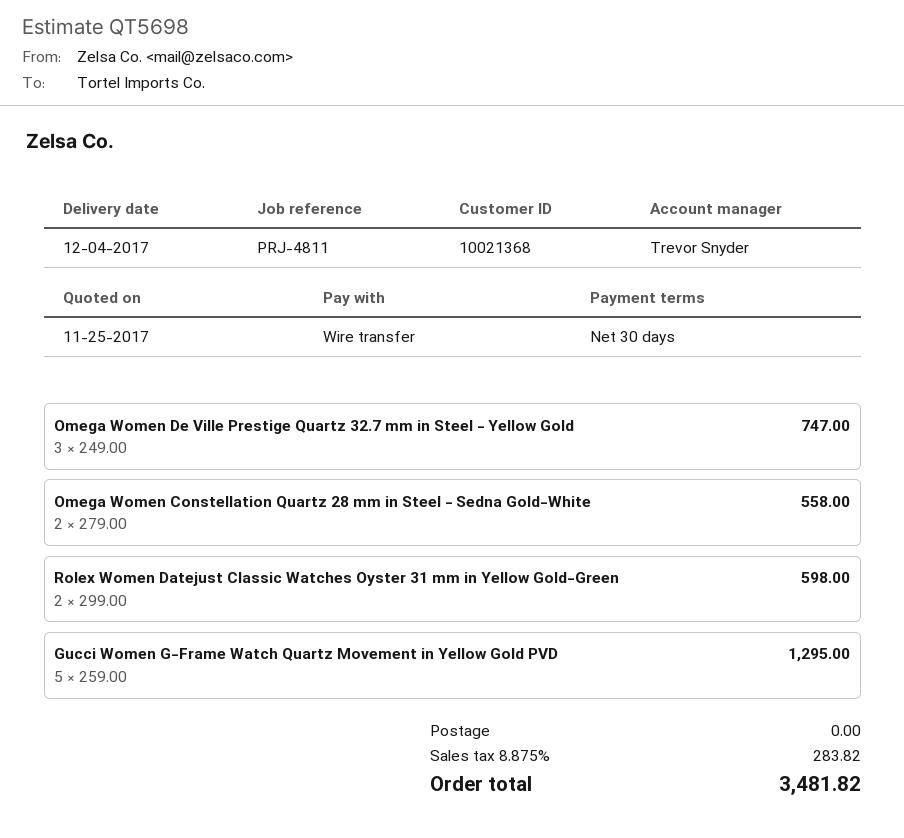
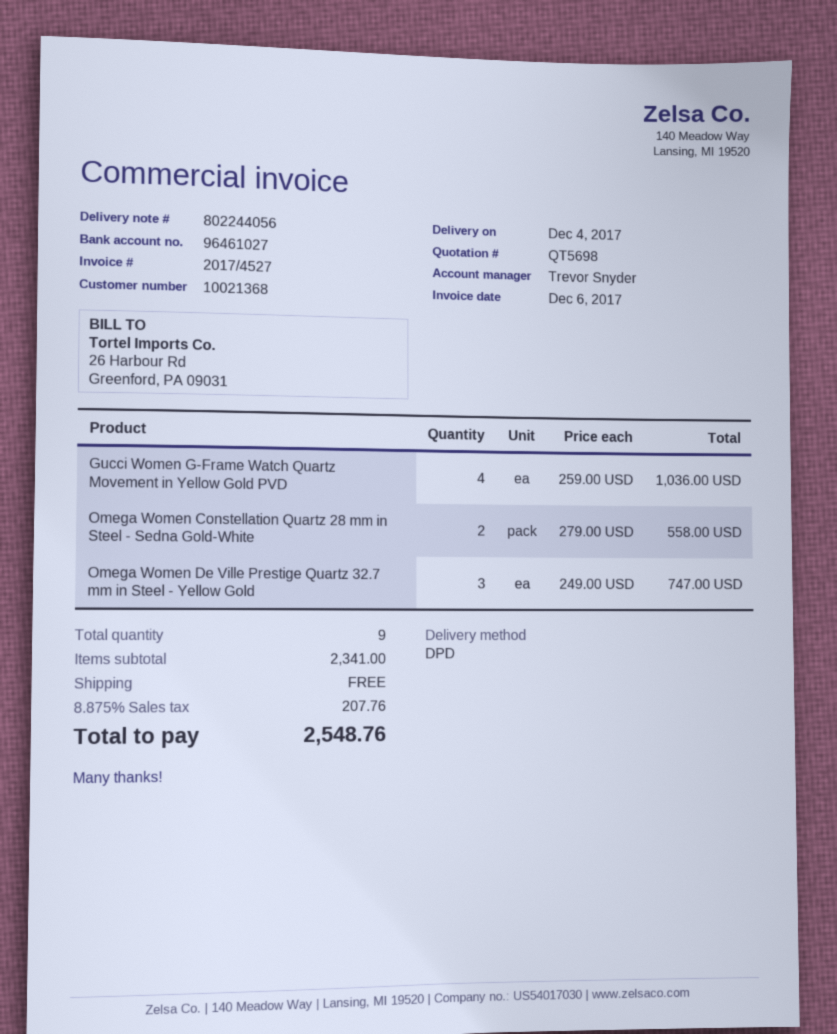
Rolex Women Datejust Classic Watches Oyster 31 mm in Yellow Gold-Green: 2 x 299.00 = 598.00 -> none
Gucci Women G-Frame Watch Quartz Movement in Yellow Gold PVD: 5 x 259.00 = 1295.00 -> 4 x 259.00 = 1036.00
tax: 8.875% = 283.82 -> 8.875% = 207.76
total: 3481.82 -> 2548.76

